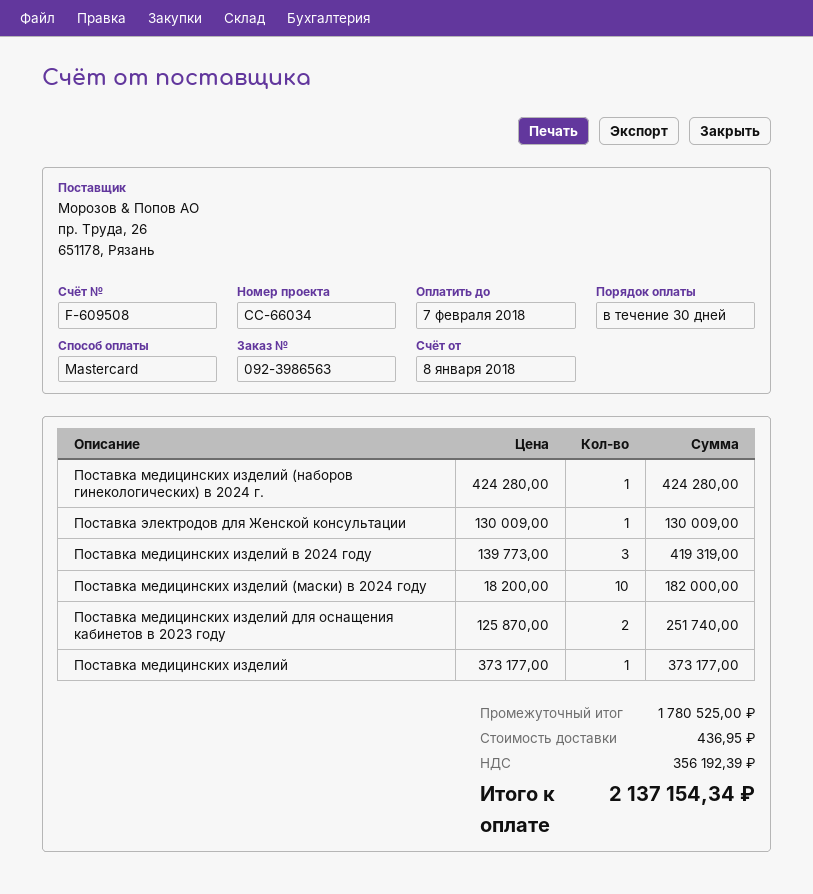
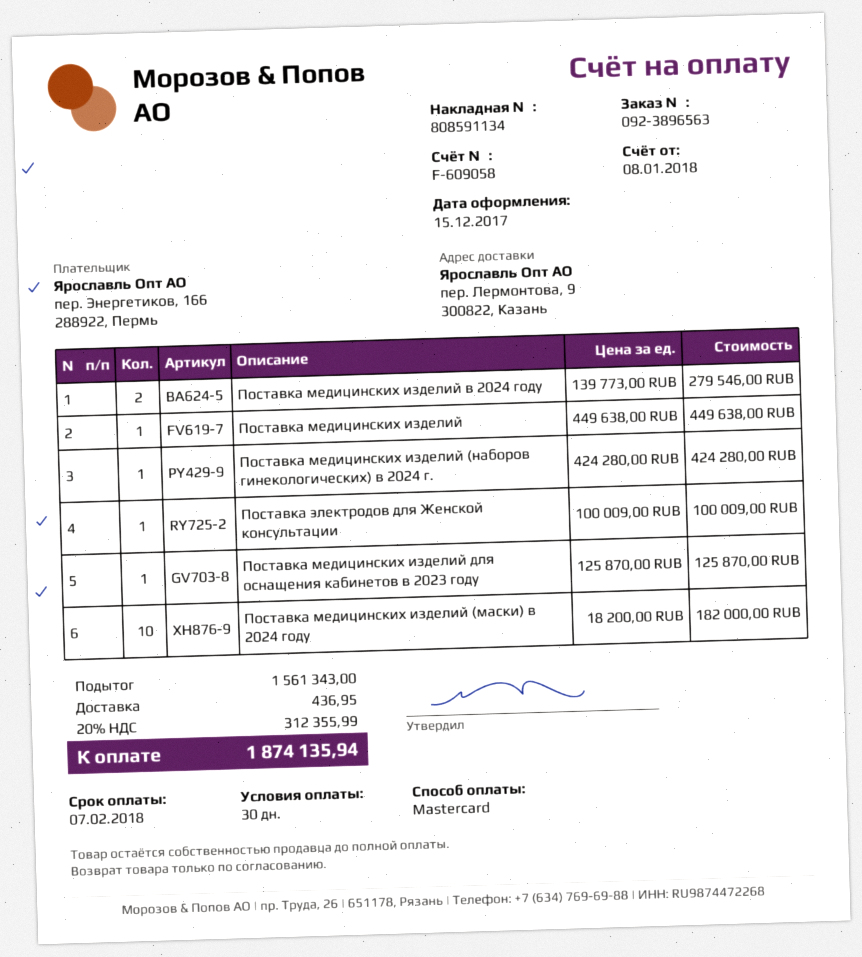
order number: 092-3986563 -> 092-3896563
invoice number: F-609508 -> F-609058
Поставка электродов для Женской консультации: 1 x 130009.00 = 130009.00 -> 1 x 100009.00 = 100009.00
Поставка медицинских изделий в 2024 году: 3 x 139773.00 = 419319.00 -> 2 x 139773.00 = 279546.00
Поставка медицинских изделий для оснащения кабинетов в 2023 году: 2 x 125870.00 = 251740.00 -> 1 x 125870.00 = 125870.00
Поставка медицинских изделий: 1 x 373177.00 = 373177.00 -> 1 x 449638.00 = 449638.00
subtotal: 1780525.00 -> 1561343.00
tax: 356192.39 -> 312355.99
total: 2137154.34 -> 1874135.94

